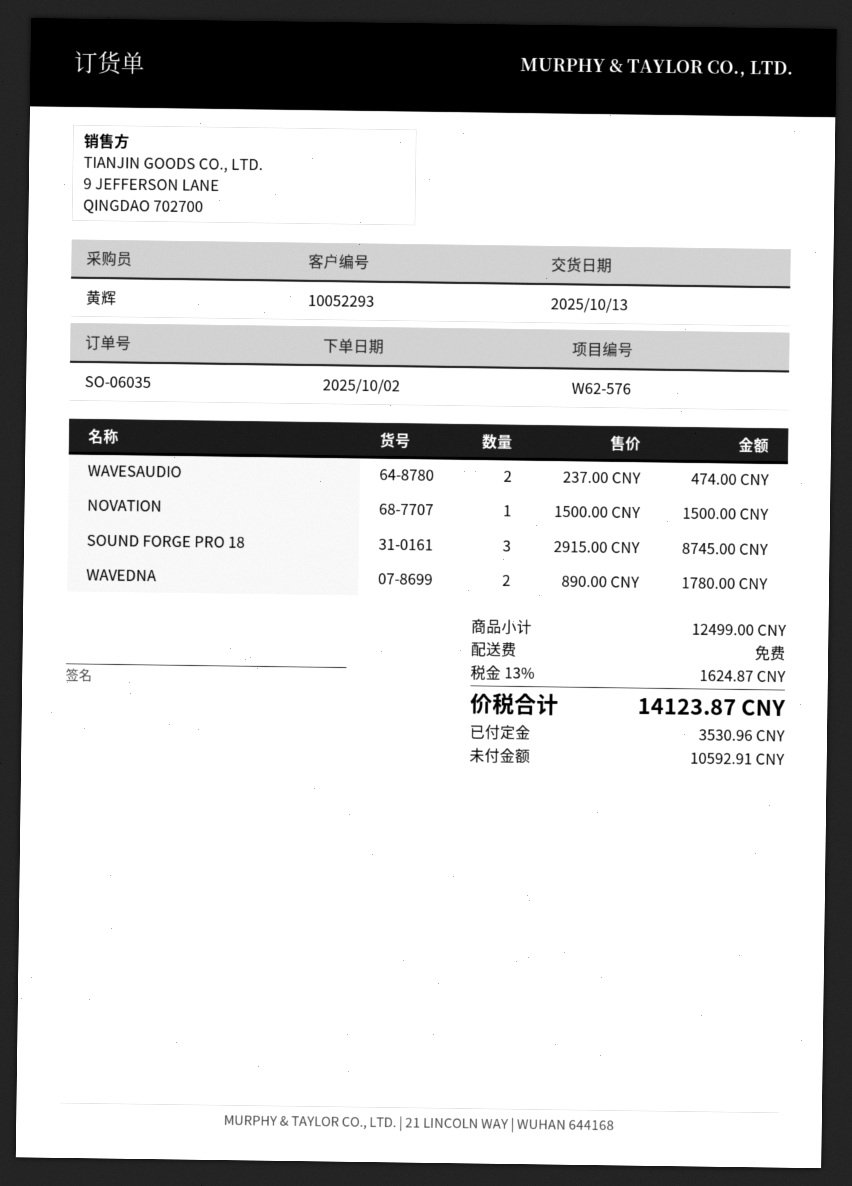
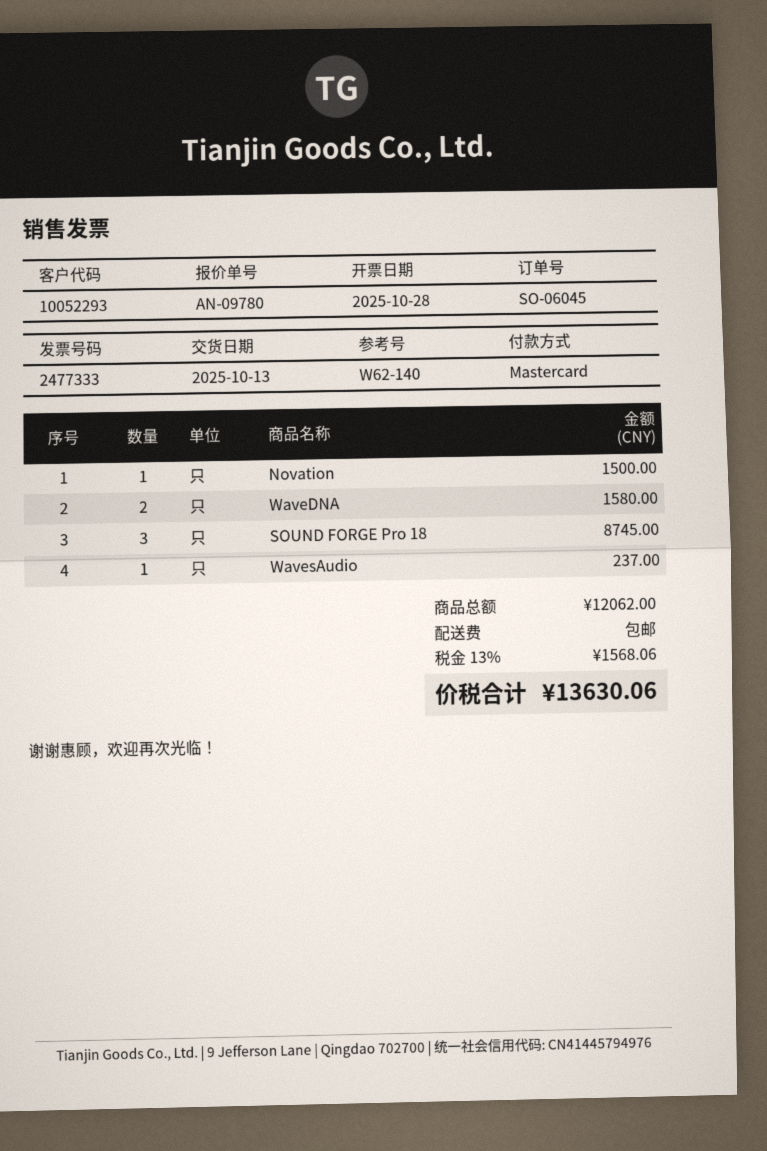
order number: SO-06035 -> SO-06045
reference: W62-576 -> W62-140
WAVESAUDIO: 2 for 474.00 -> 1 for 237.00
WAVEDNA: 2 for 1780.00 -> 2 for 1580.00
subtotal: 12499.00 -> 12062.00
tax: 13% = 1624.87 -> 13% = 1568.06
total: 14123.87 -> 13630.06

